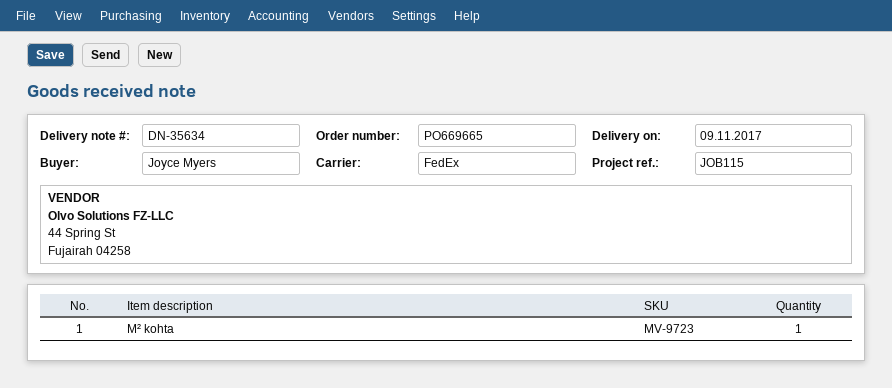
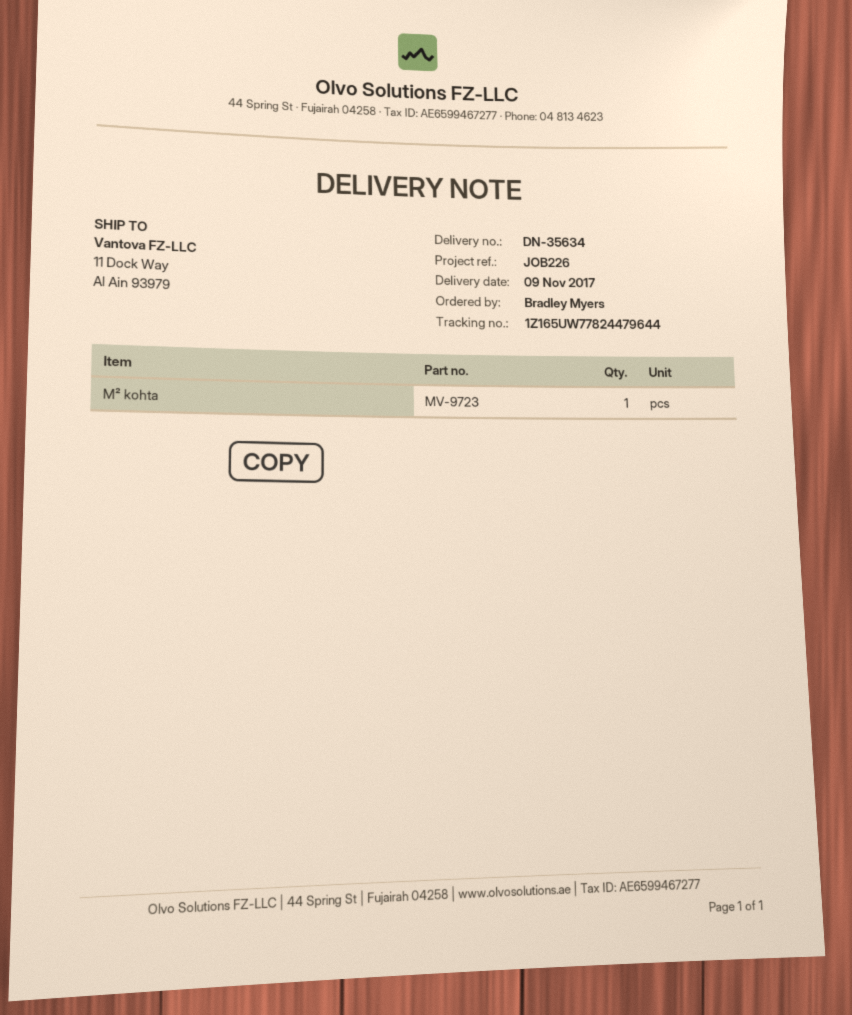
reference: JOB115 -> JOB226
ordered by: Joyce Myers -> Bradley Myers

